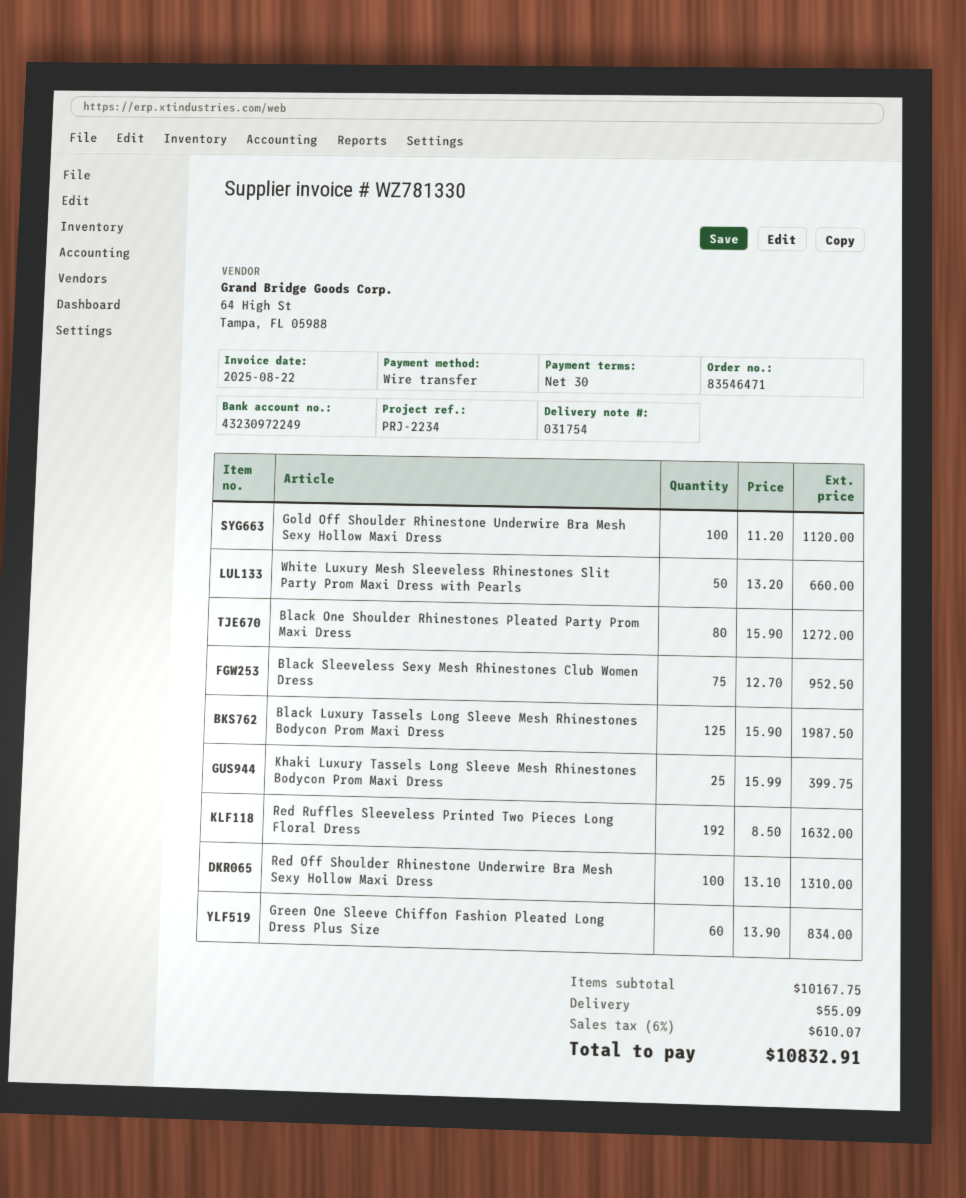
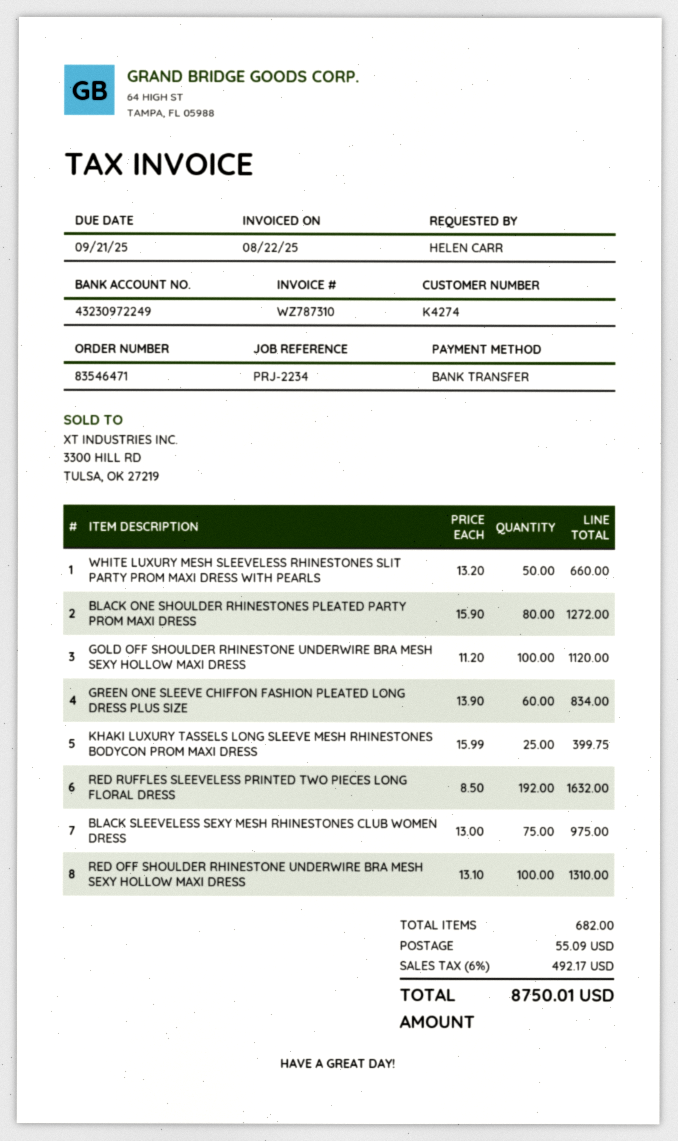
invoice number: WZ781330 -> WZ787310
Black Sleeveless Sexy Mesh Rhinestones Club Women Dress: 75 x 12.70 = 952.50 -> 75 x 13.00 = 975.00
Black Luxury Tassels Long Sleeve Mesh Rhinestones Bodycon Prom Maxi Dress: 125 x 15.90 = 1987.50 -> none
tax: 6% = 610.07 -> 6% = 492.17
total: 10832.91 -> 8750.01

